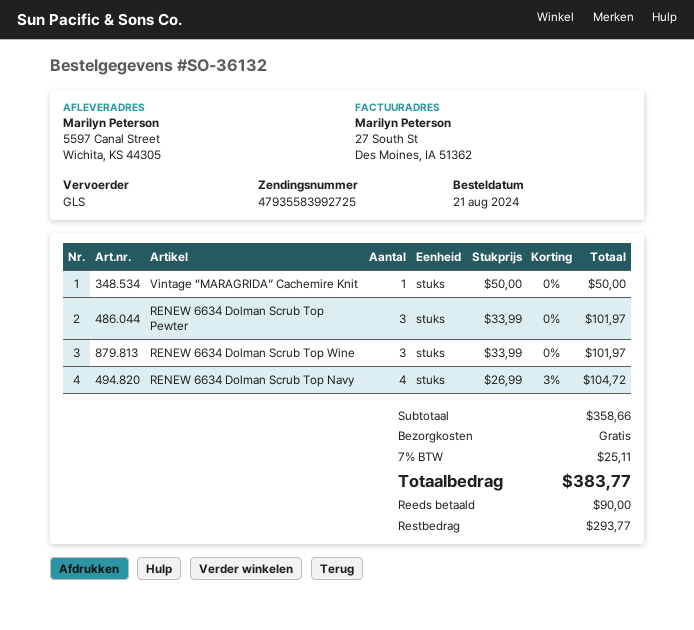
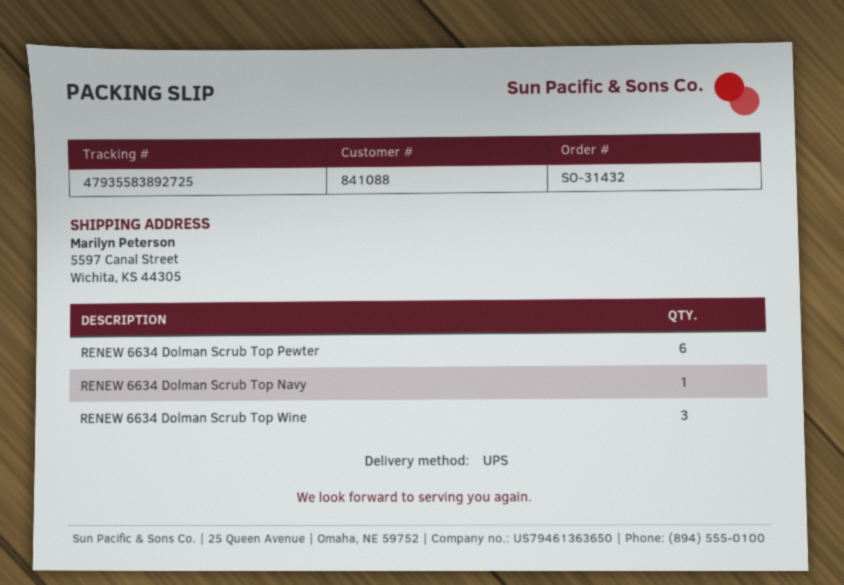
order number: SO-36132 -> SO-31432
shipping method: GLS -> UPS
tracking number: 47935583992725 -> 47935583892725
Vintage “MARAGRIDA” Cachemire Knit: 1 -> none
RENEW 6634 Dolman Scrub Top Pewter: 3 -> 6
RENEW 6634 Dolman Scrub Top Navy: 4 -> 1

